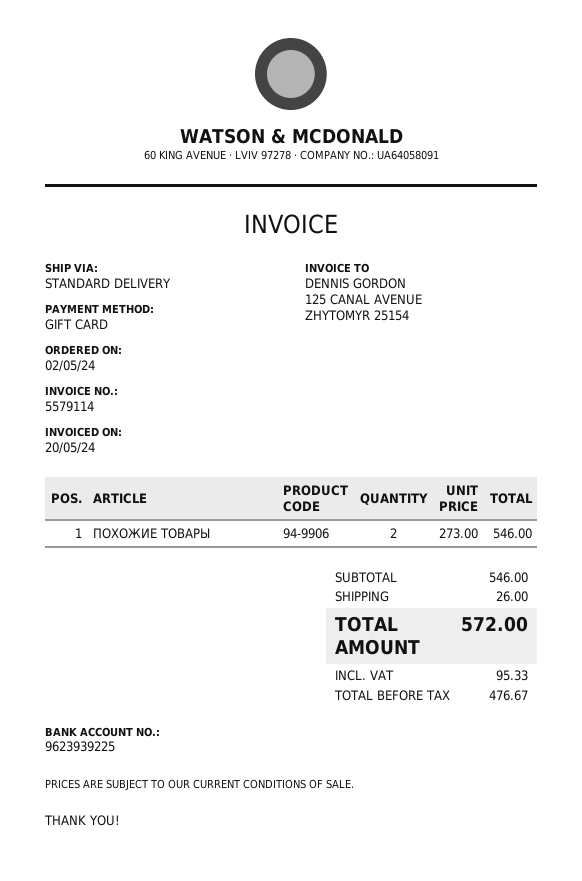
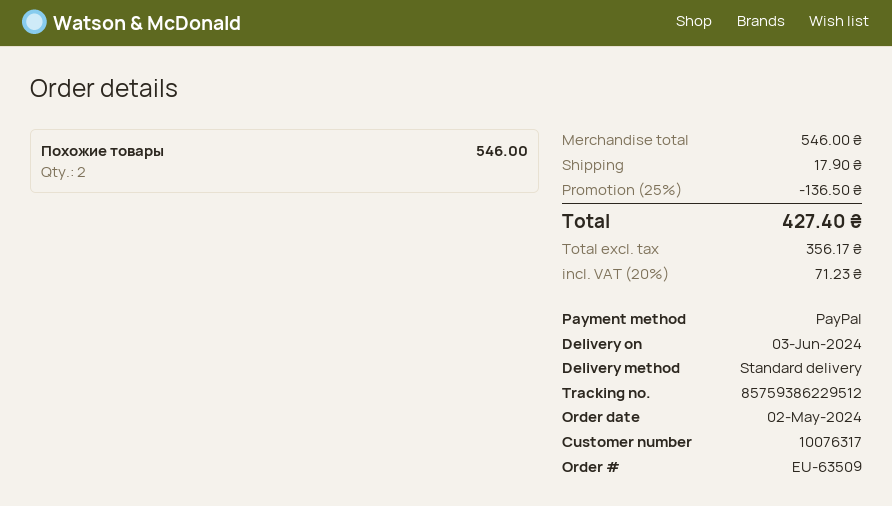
payment method: gift card -> PayPal
discount: none -> 25% = 136.50
shipping: 26.00 -> 17.90
net: 476.67 -> 356.17
tax: 95.33 -> 71.23
total: 572.00 -> 427.40

